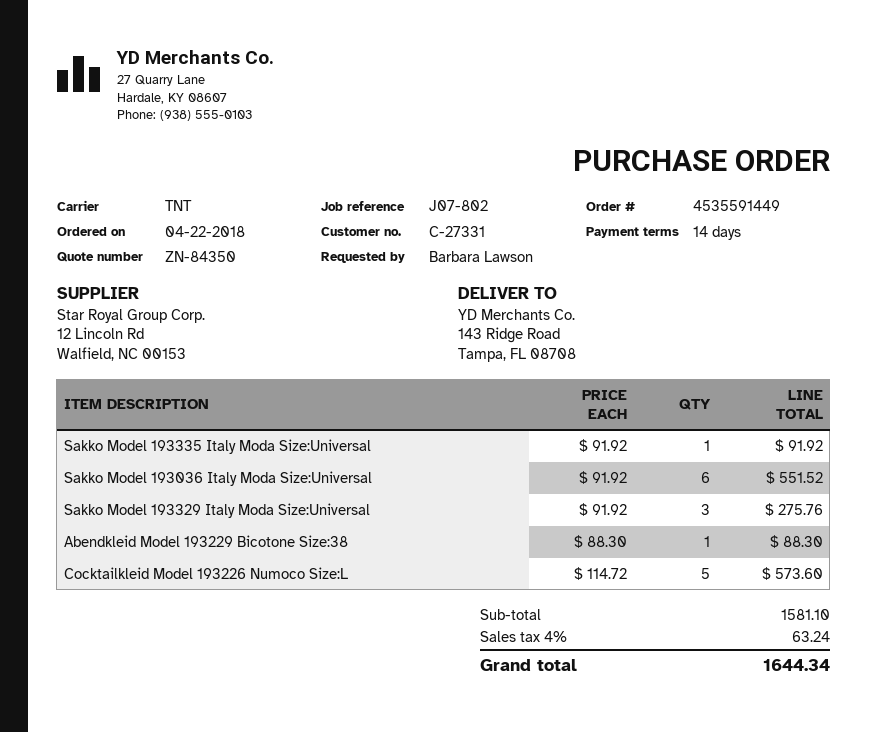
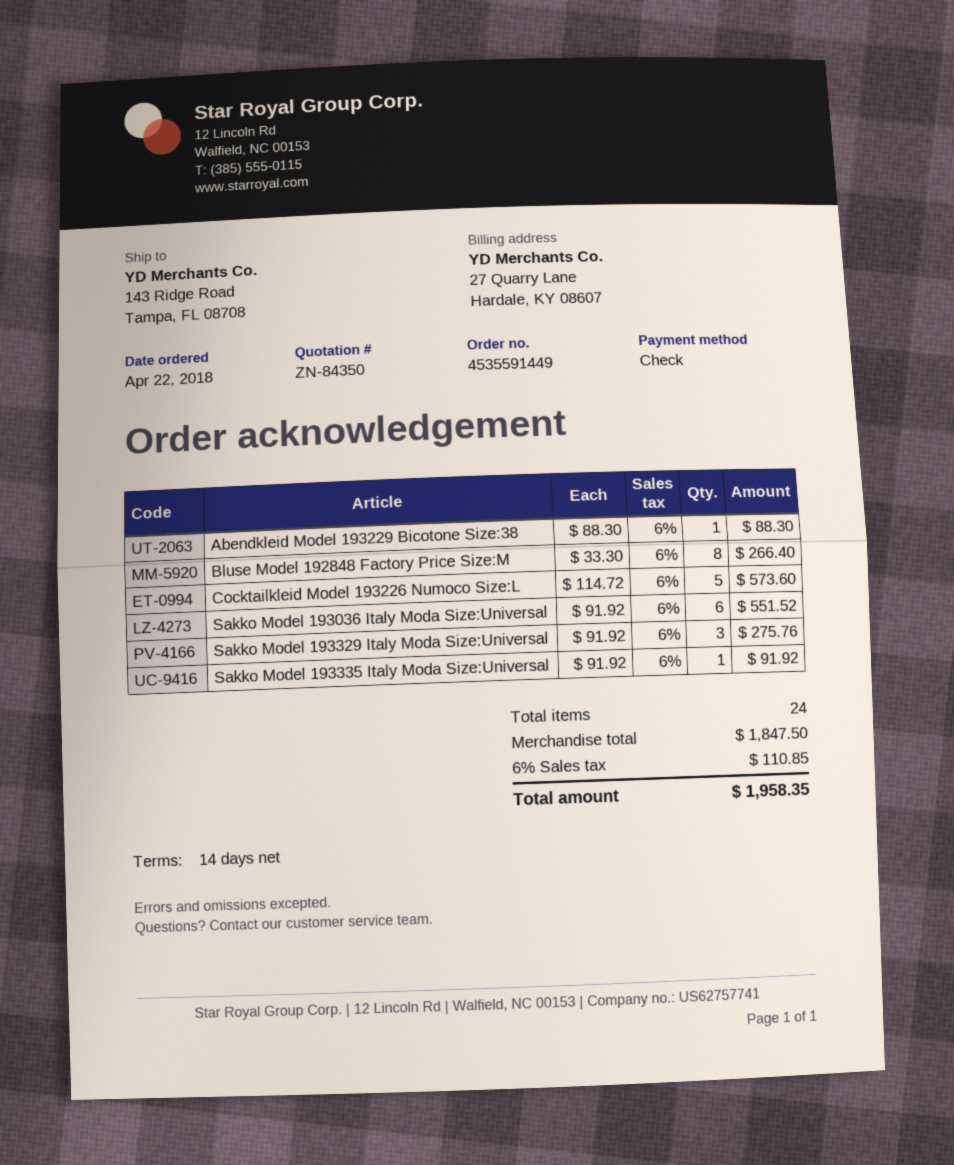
Bluse Model 192848 Factory Price Size:M: none -> 8 x 33.30 = 266.40
subtotal: 1581.10 -> 1847.50
tax: 4% = 63.24 -> 6% = 110.85
total: 1644.34 -> 1958.35

